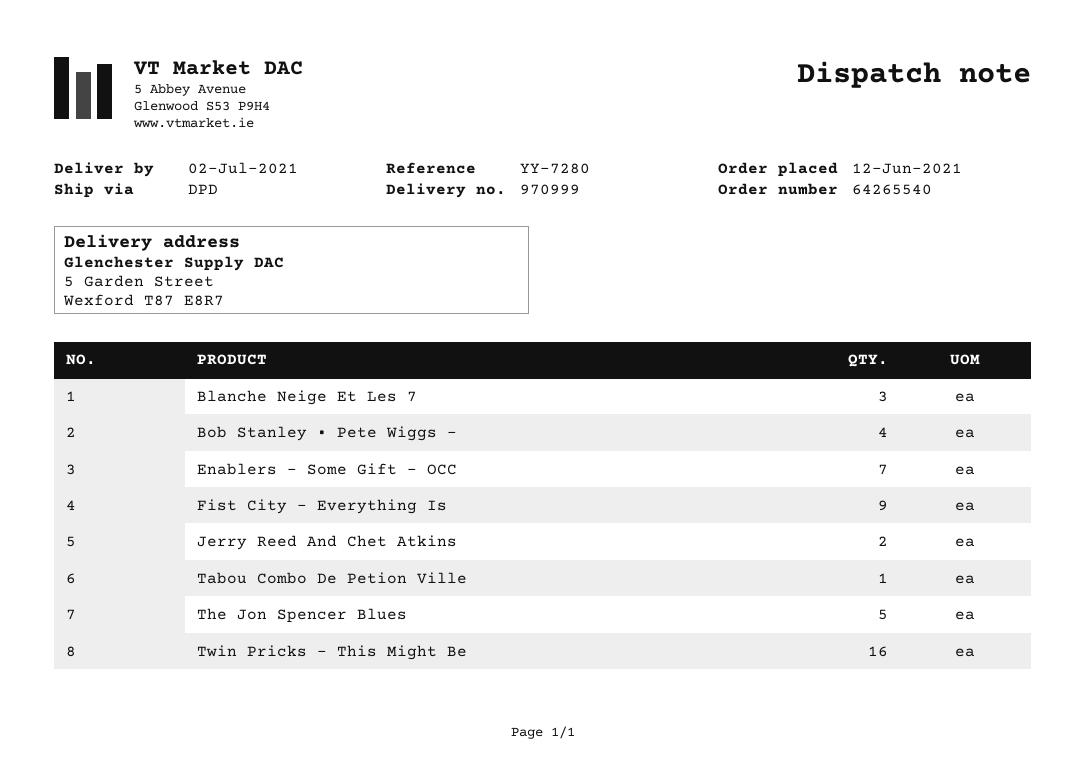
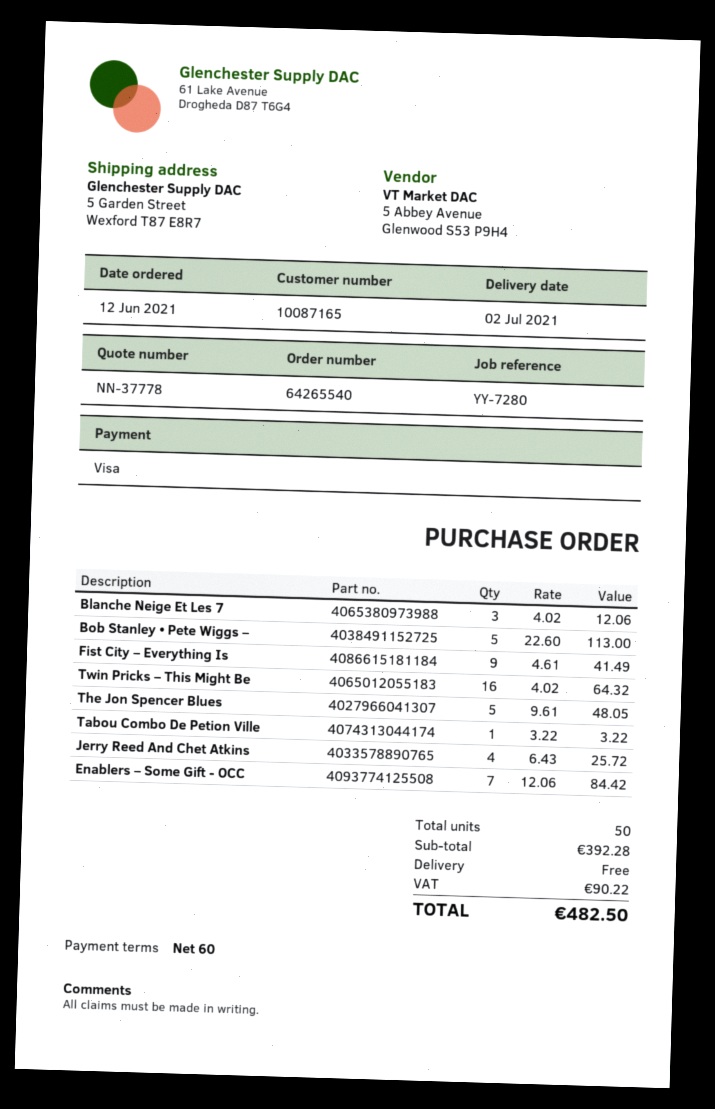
Bob Stanley • Pete Wiggs –: 4 -> 5
Jerry Reed And Chet Atkins: 2 -> 4

